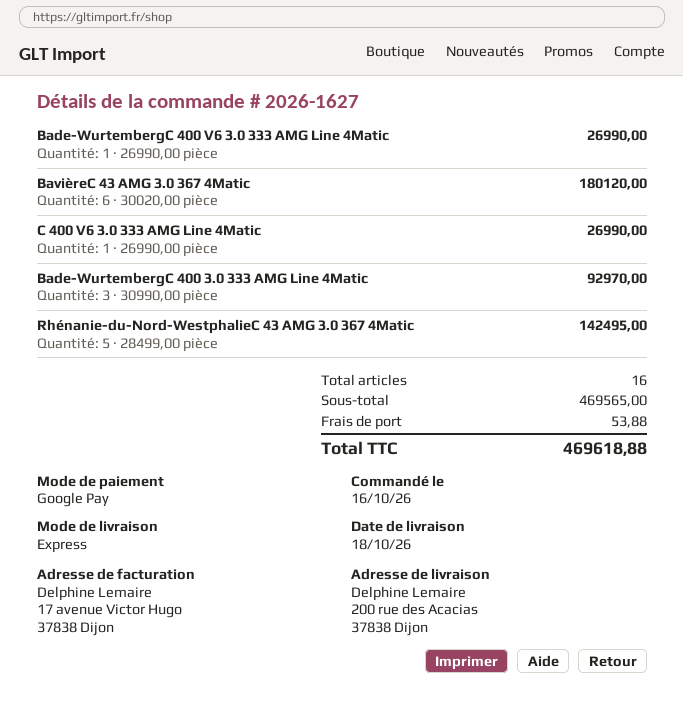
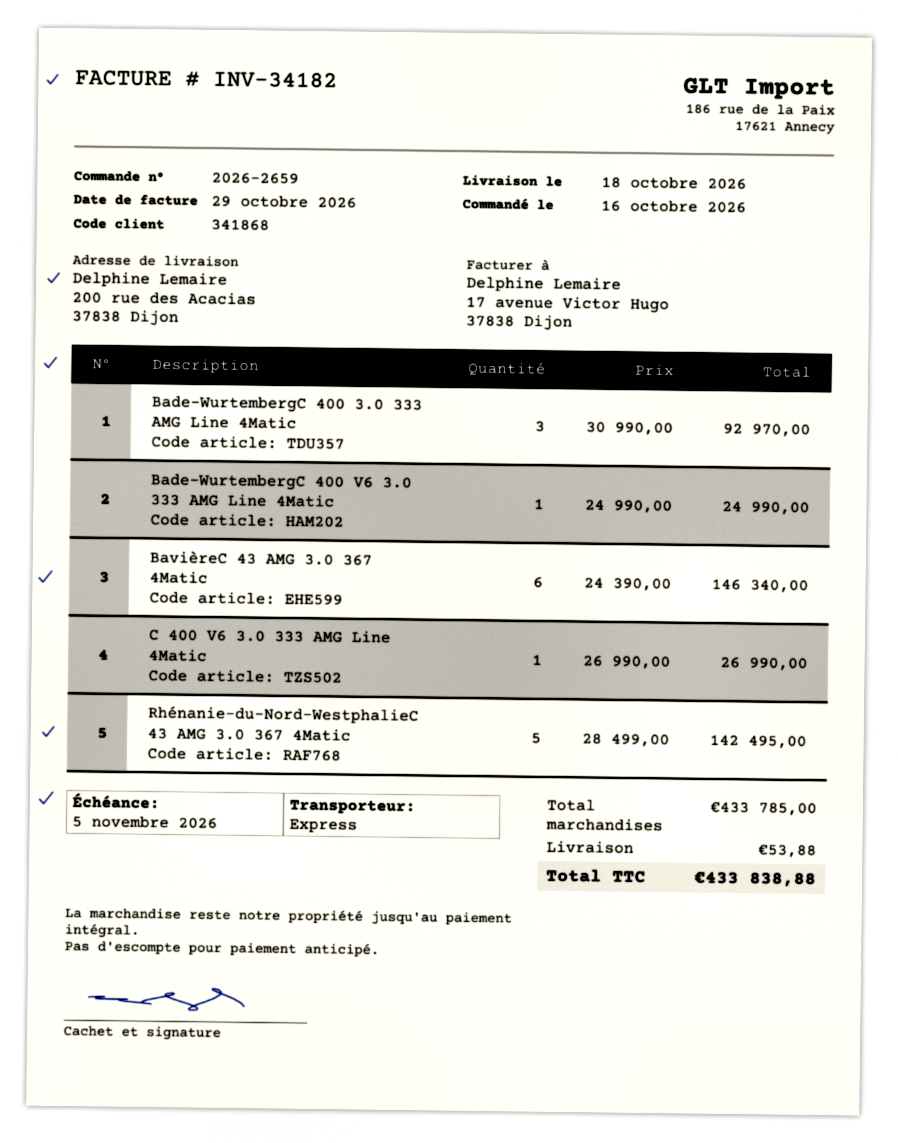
order number: 2026-1627 -> 2026-2659
Bade-WurtembergC 400 V6 3.0 333 AMG Line 4Matic: 1 x 26990.00 = 26990.00 -> 1 x 24990.00 = 24990.00
BavièreC 43 AMG 3.0 367 4Matic: 6 x 30020.00 = 180120.00 -> 6 x 24390.00 = 146340.00
subtotal: 469565.00 -> 433785.00
total: 469618.88 -> 433838.88

